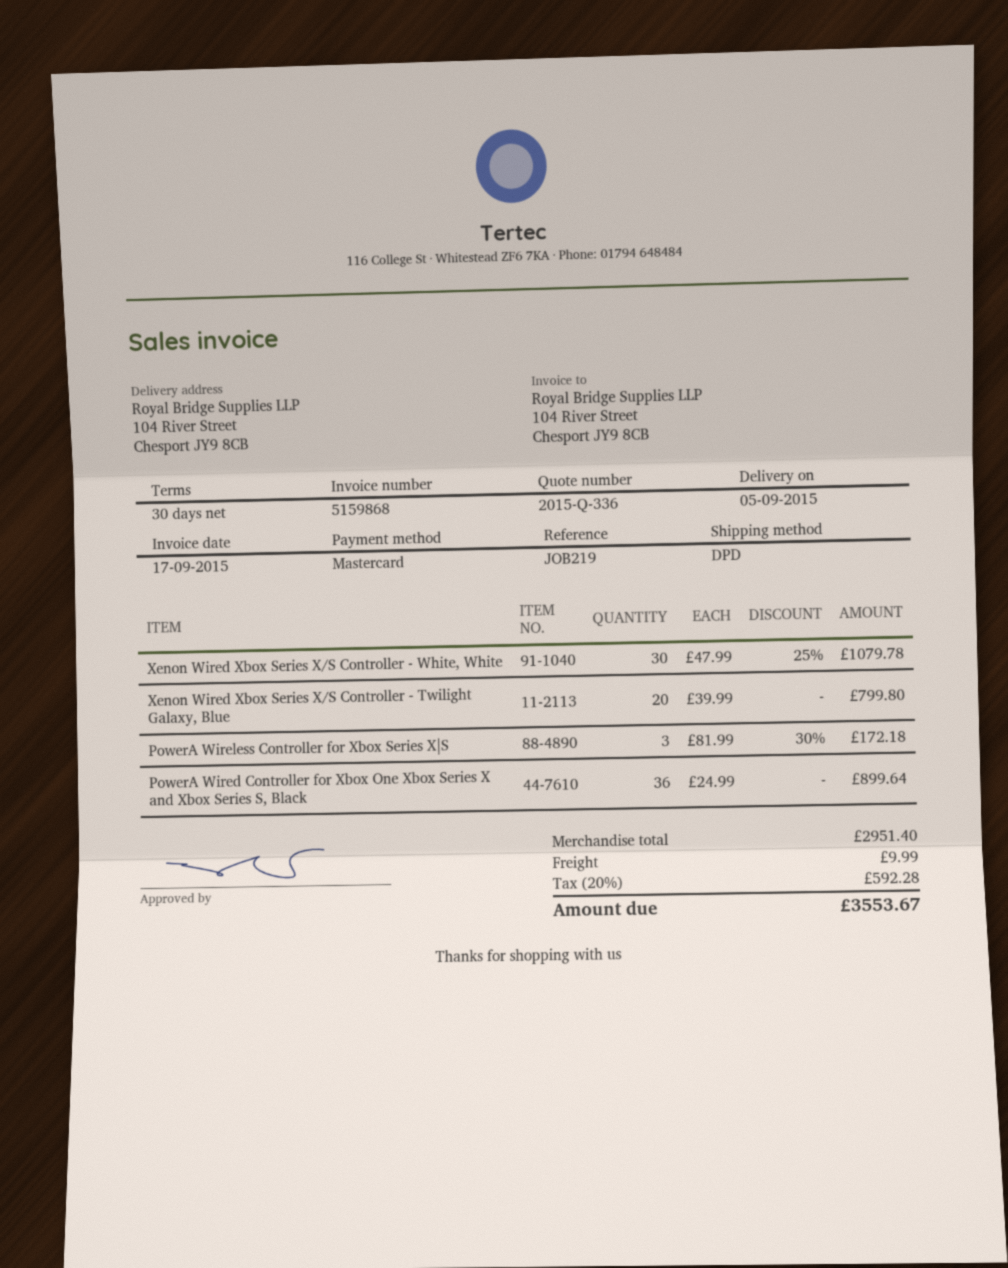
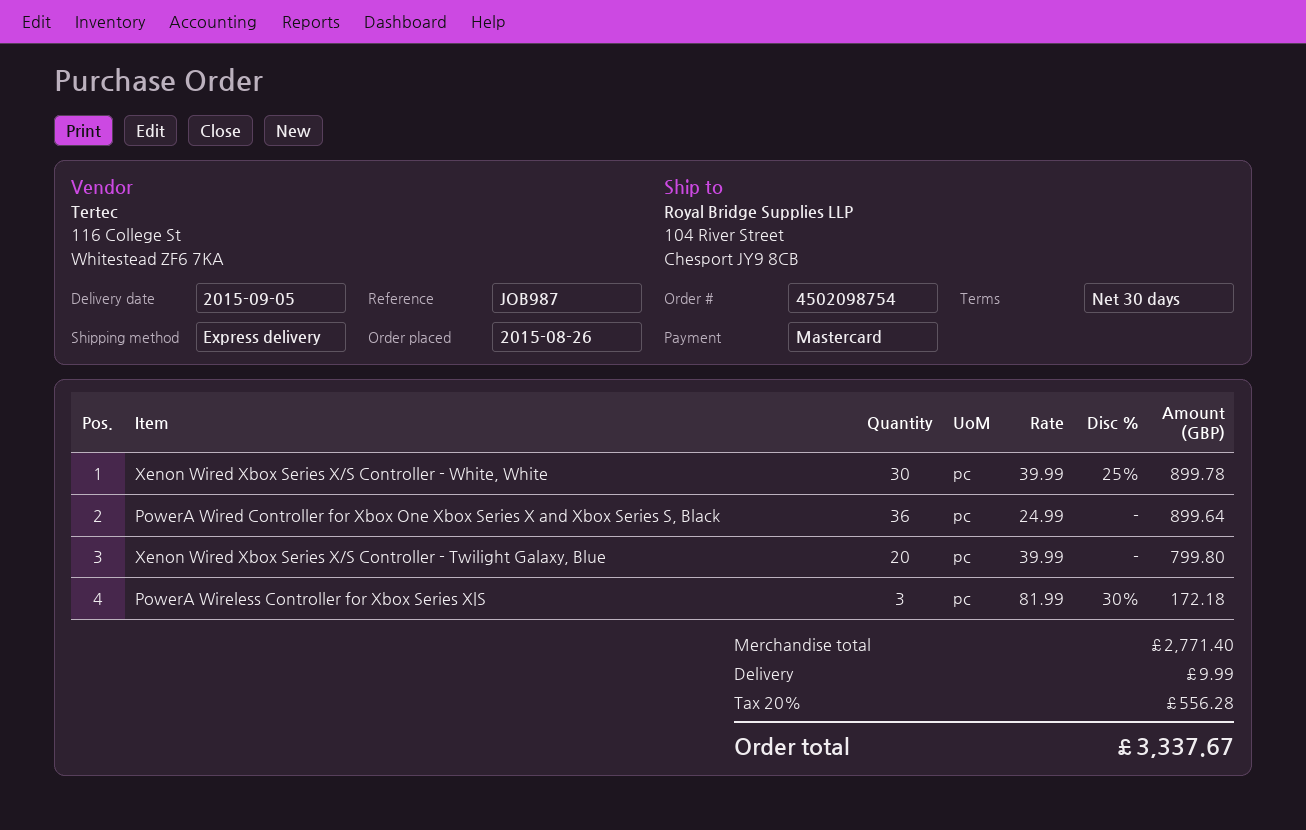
reference: JOB219 -> JOB987
shipping method: DPD -> express
Xenon Wired Xbox Series X/S Controller - White, White: 30 x 47.99 - 25% = 1079.78 -> 30 x 39.99 - 25% = 899.78
subtotal: 2951.40 -> 2771.40
tax: 20% = 592.28 -> 20% = 556.28
total: 3553.67 -> 3337.67

